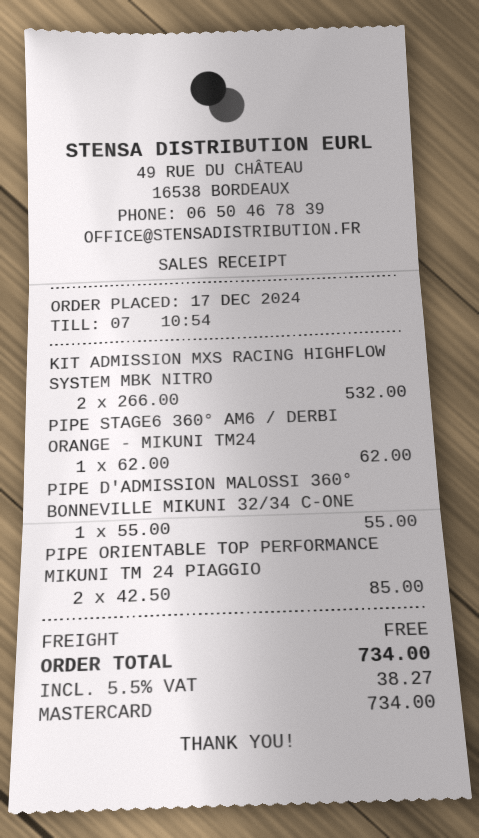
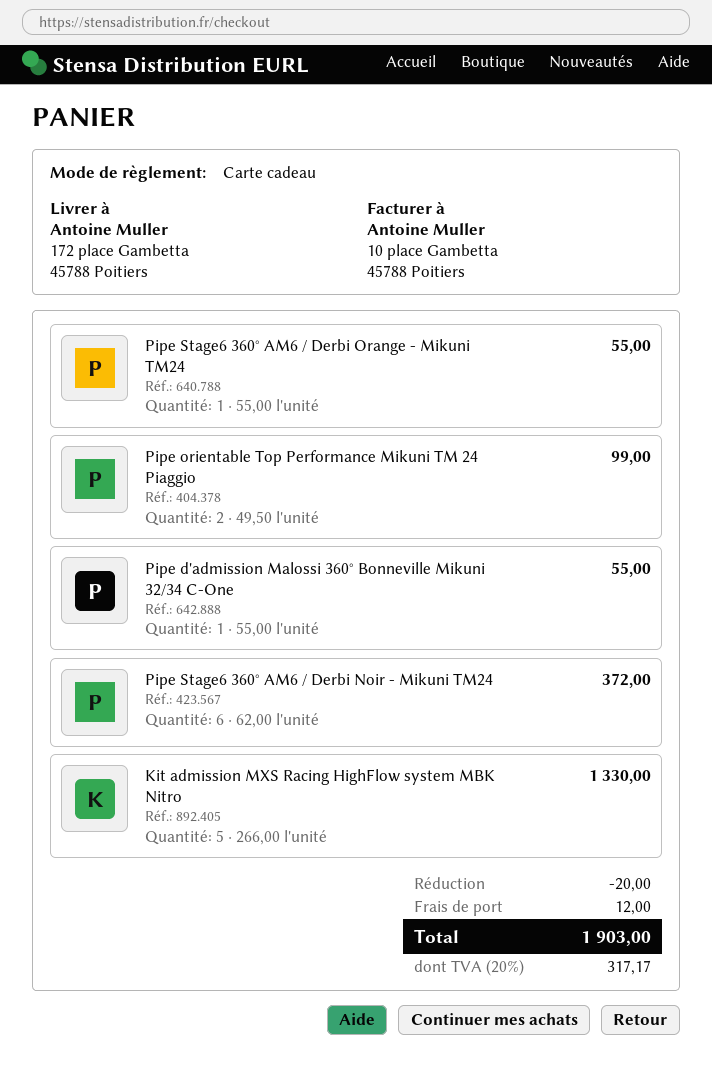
payment method: Mastercard -> gift card
KIT ADMISSION MXS RACING HIGHFLOW SYSTEM MBK NITRO: 2 x 266.00 = 532.00 -> 5 x 266.00 = 1330.00
PIPE STAGE6 360° AM6 / DERBI ORANGE - MIKUNI TM24: 1 x 62.00 = 62.00 -> 1 x 55.00 = 55.00
PIPE ORIENTABLE TOP PERFORMANCE MIKUNI TM 24 PIAGGIO: 2 x 42.50 = 85.00 -> 2 x 49.50 = 99.00
Pipe Stage6 360° AM6 / Derbi Noir - Mikuni TM24: none -> 6 x 62.00 = 372.00
discount: none -> 20.00
shipping: 0.00 -> 12.00
tax: 5.5% = 38.27 -> 20% = 317.17
total: 734.00 -> 1903.00

